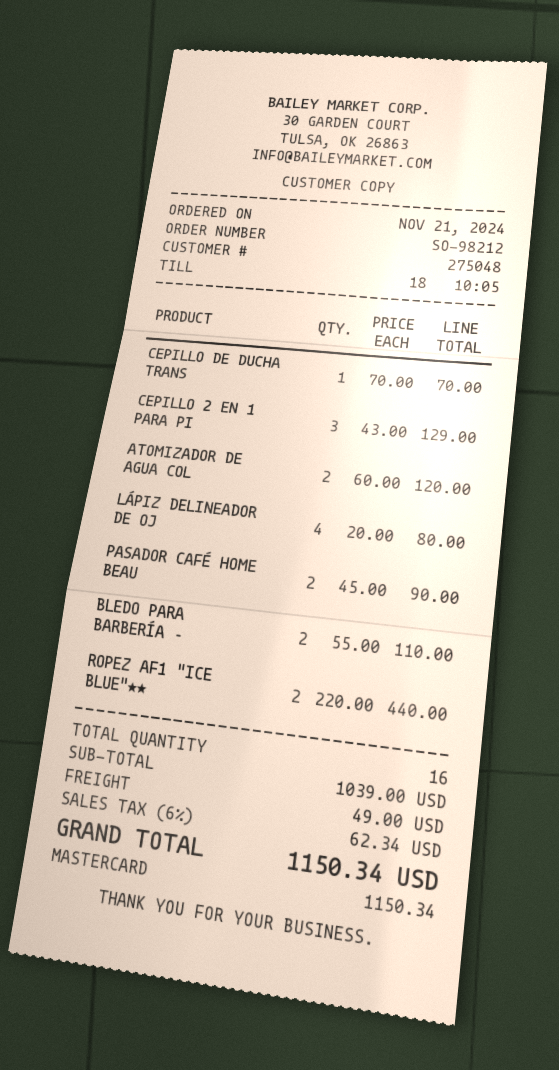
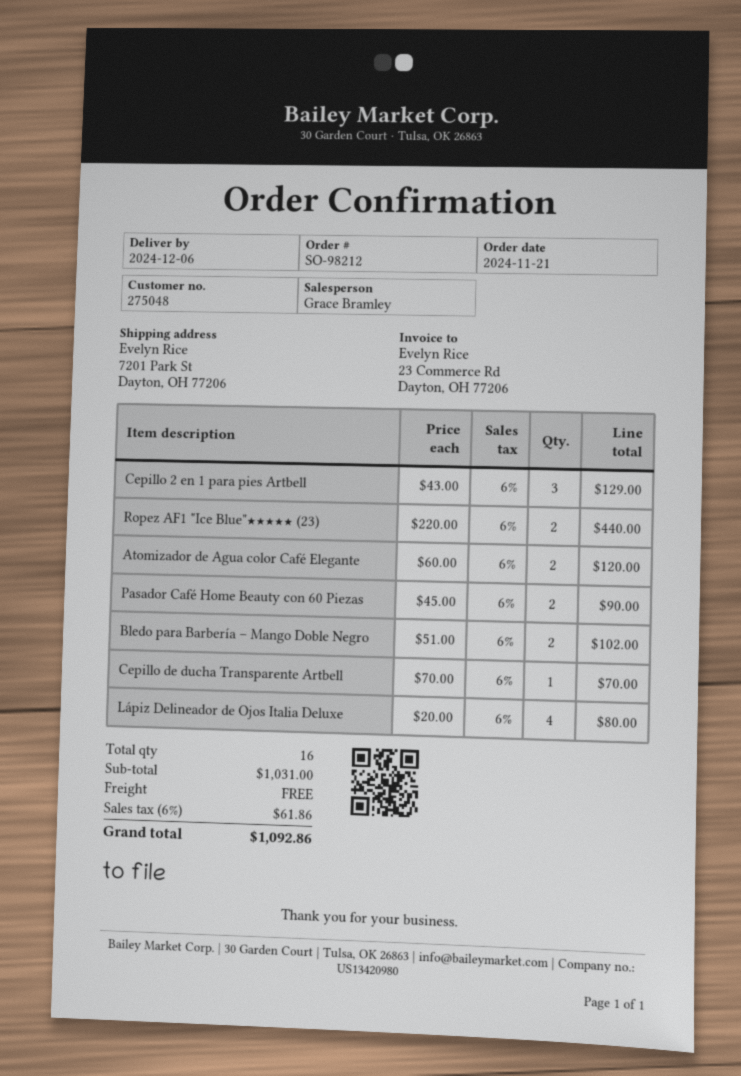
BLEDO PARA BARBERÍA –: 2 x 55.00 = 110.00 -> 2 x 51.00 = 102.00
subtotal: 1039.00 -> 1031.00
shipping: 49.00 -> 0.00
tax: 6% = 62.34 -> 6% = 61.86
total: 1150.34 -> 1092.86

